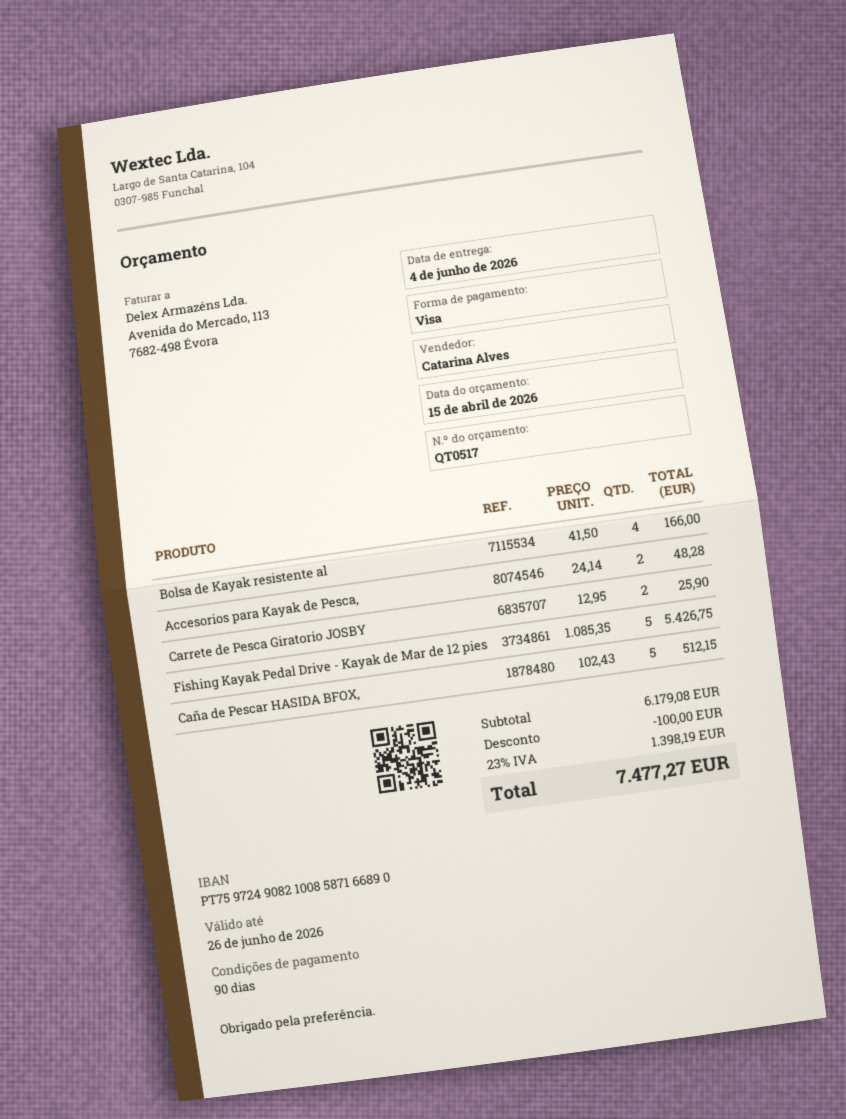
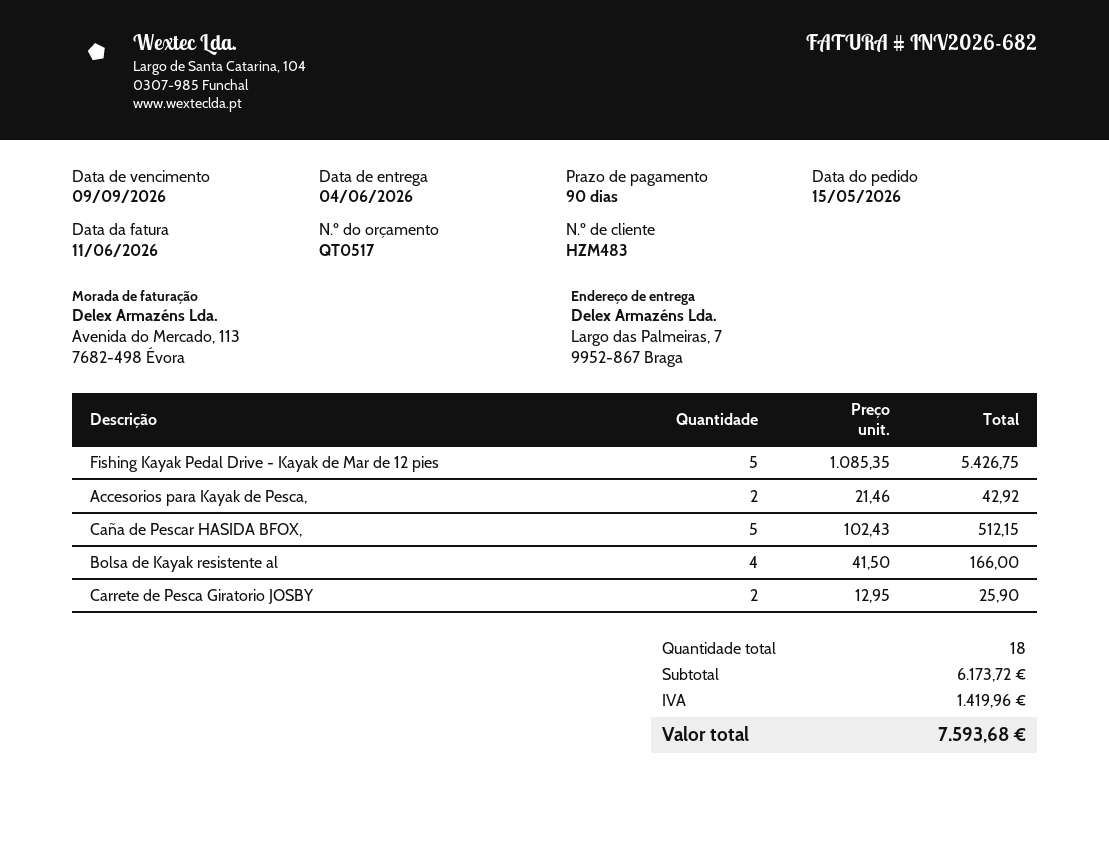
Accesorios para Kayak de Pesca,: 2 x 24.14 = 48.28 -> 2 x 21.46 = 42.92
subtotal: 6179.08 -> 6173.72
discount: 100.00 -> none
tax: 1398.19 -> 1419.96
total: 7477.27 -> 7593.68

